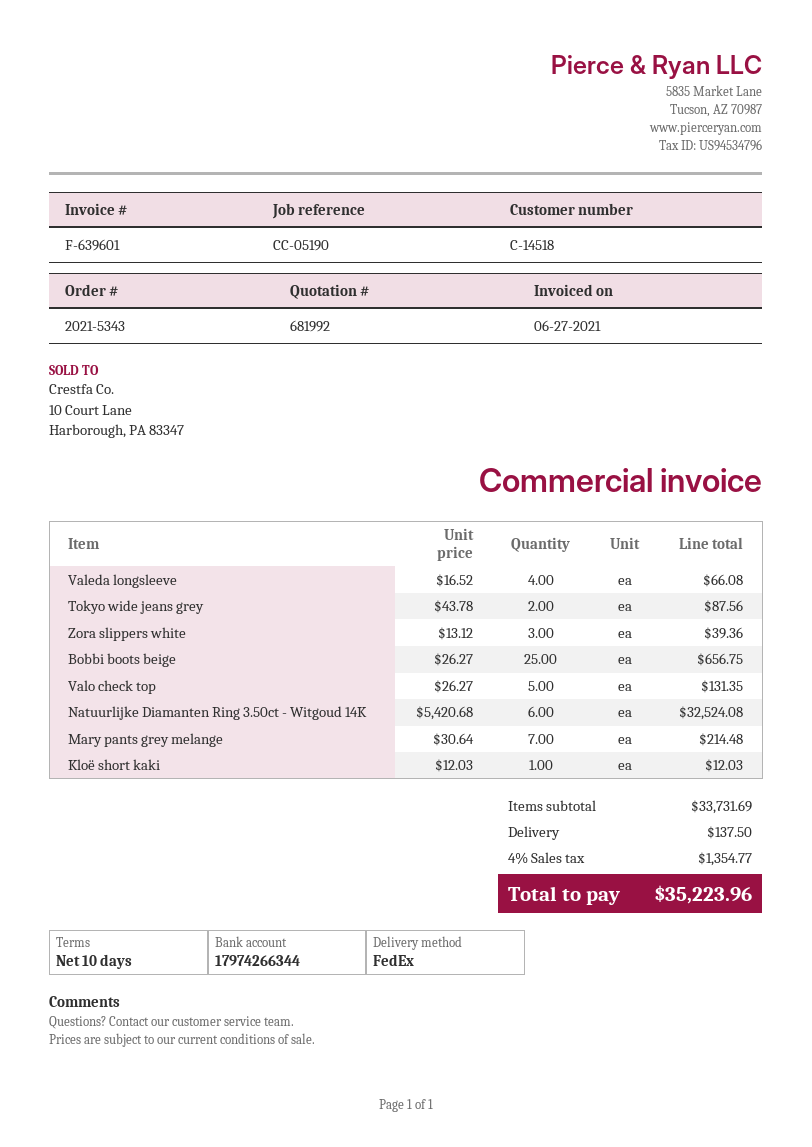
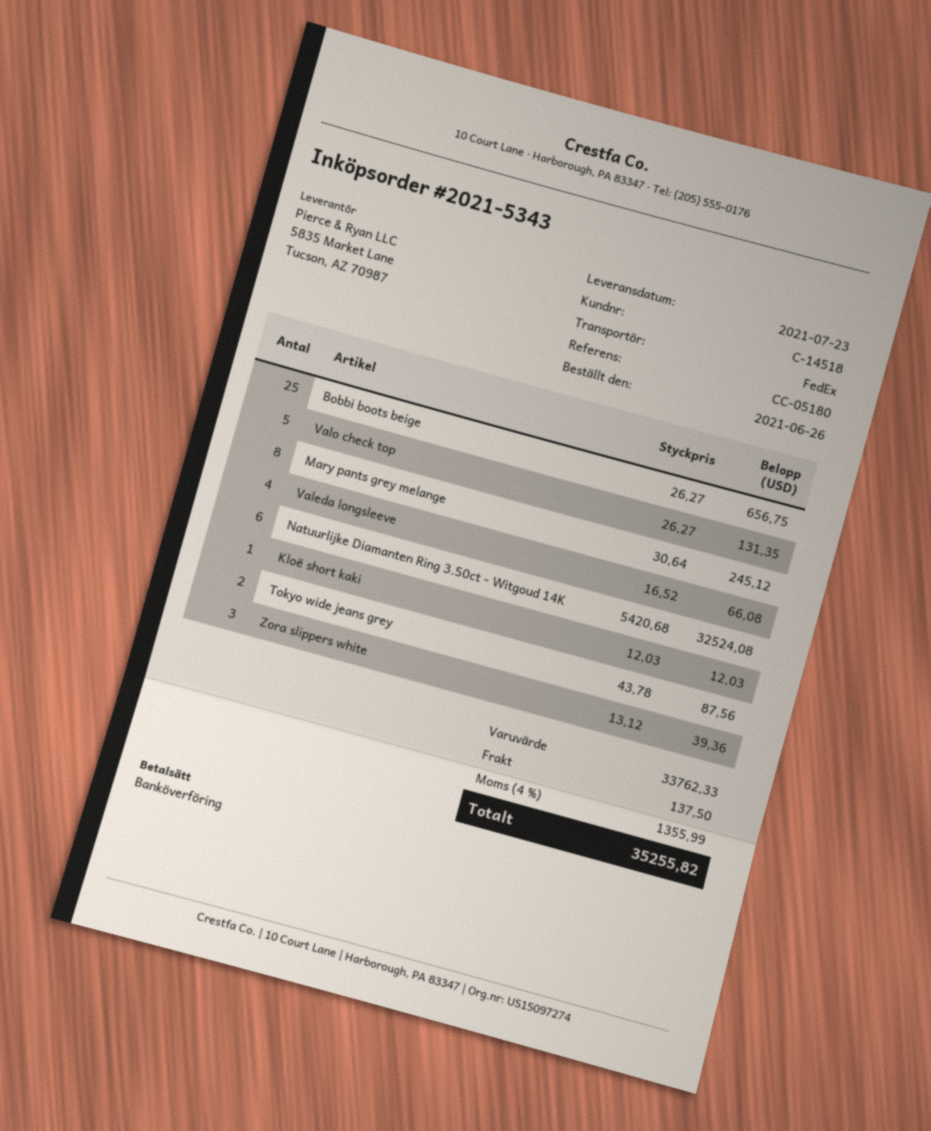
reference: CC-05190 -> CC-05180
Mary pants grey melange: 7 x 30.64 = 214.48 -> 8 x 30.64 = 245.12
subtotal: 33731.69 -> 33762.33
tax: 4% = 1354.77 -> 4% = 1355.99
total: 35223.96 -> 35255.82

